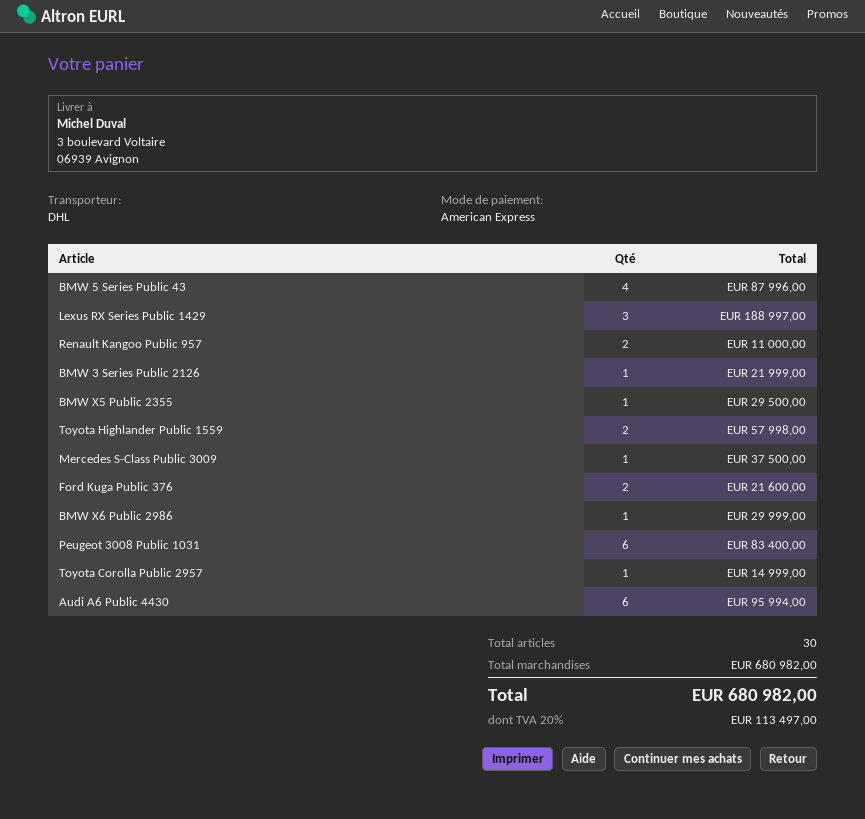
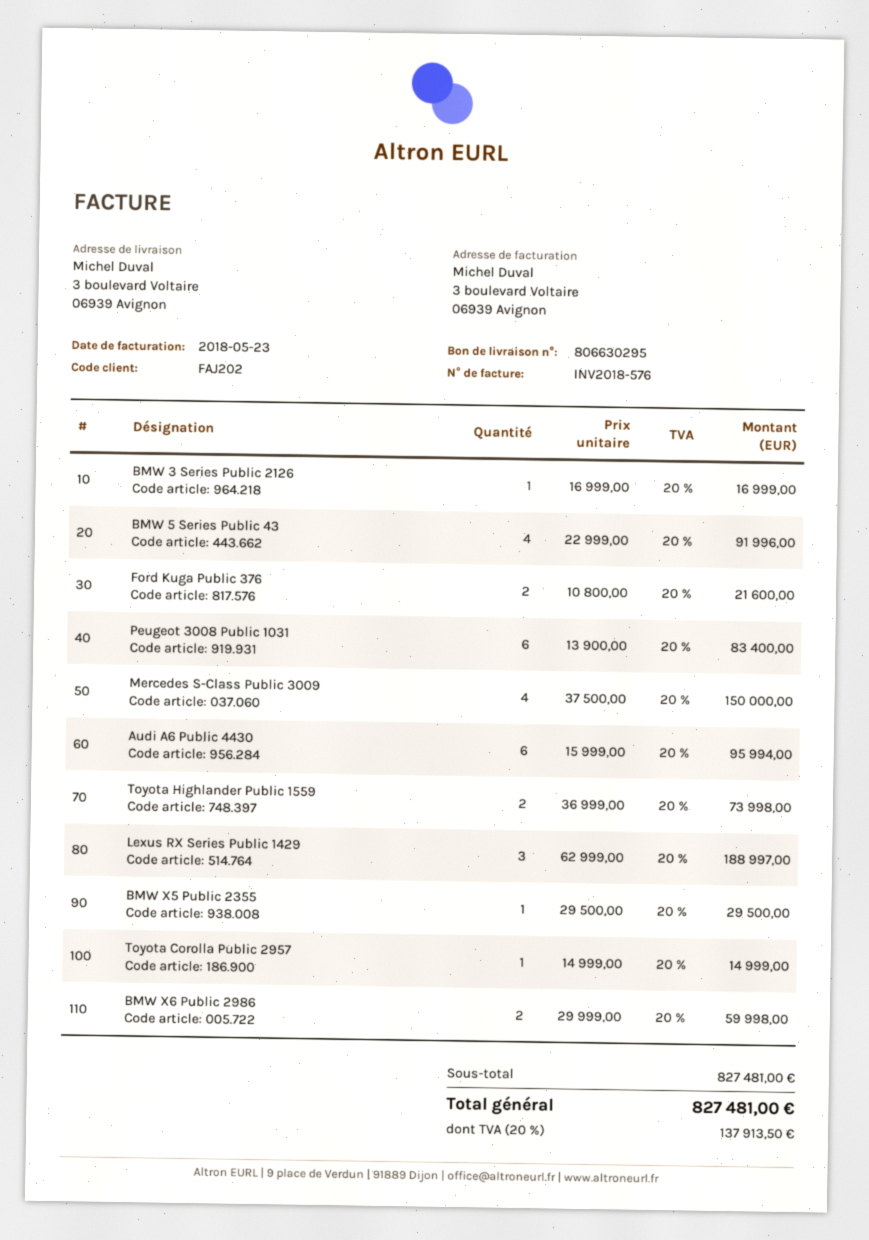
BMW 5 Series Public 43: 4 for 87996.00 -> 4 for 91996.00
Renault Kangoo Public 957: 2 for 11000.00 -> none
BMW 3 Series Public 2126: 1 for 21999.00 -> 1 for 16999.00
Toyota Highlander Public 1559: 2 for 57998.00 -> 2 for 73998.00
Mercedes S-Class Public 3009: 1 for 37500.00 -> 4 for 150000.00
BMW X6 Public 2986: 1 for 29999.00 -> 2 for 59998.00
subtotal: 680982.00 -> 827481.00
tax: 20% = 113497.00 -> 20% = 137913.50
total: 680982.00 -> 827481.00

